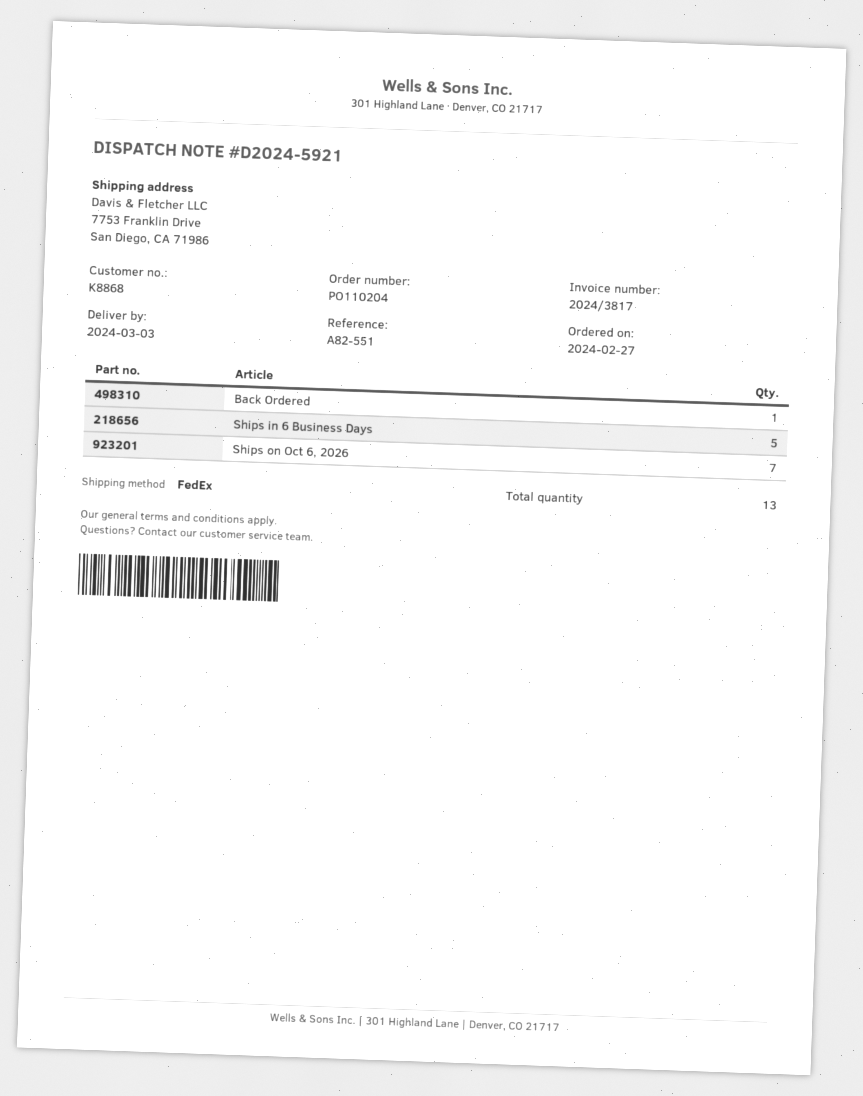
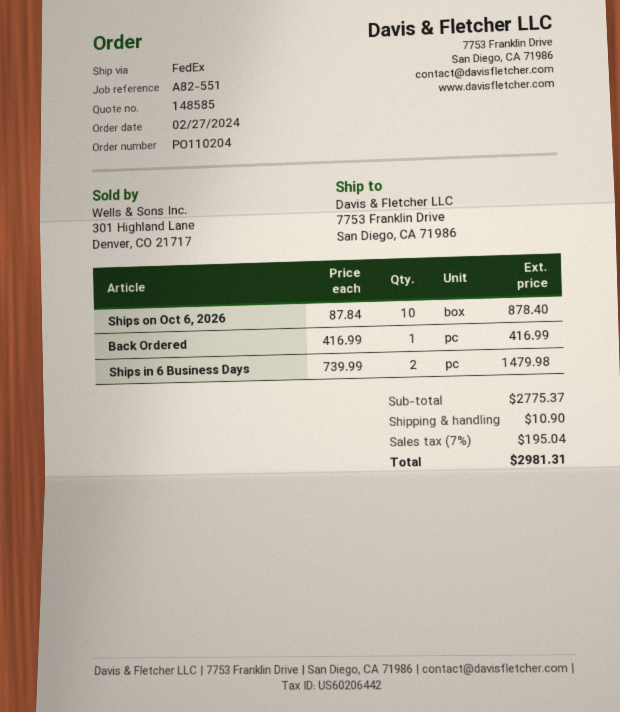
Ships in 6 Business Days: 5 -> 2
Ships on Oct 6, 2026: 7 -> 10

